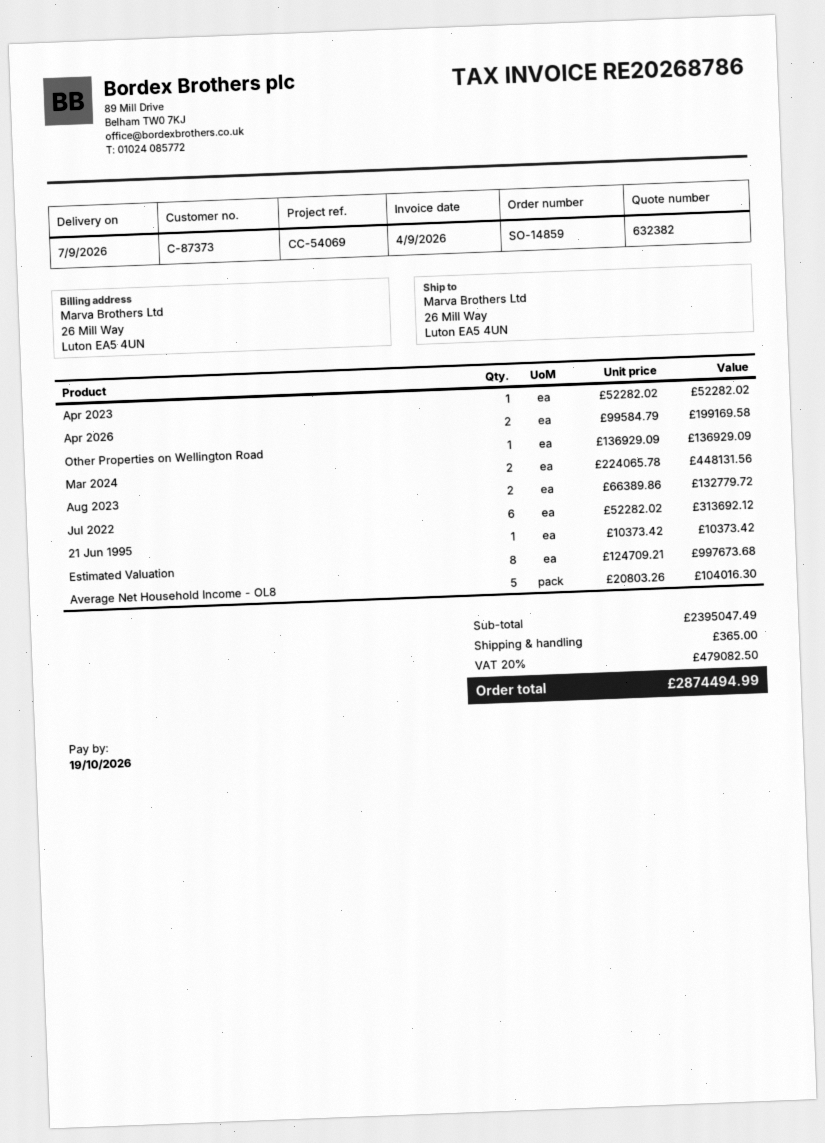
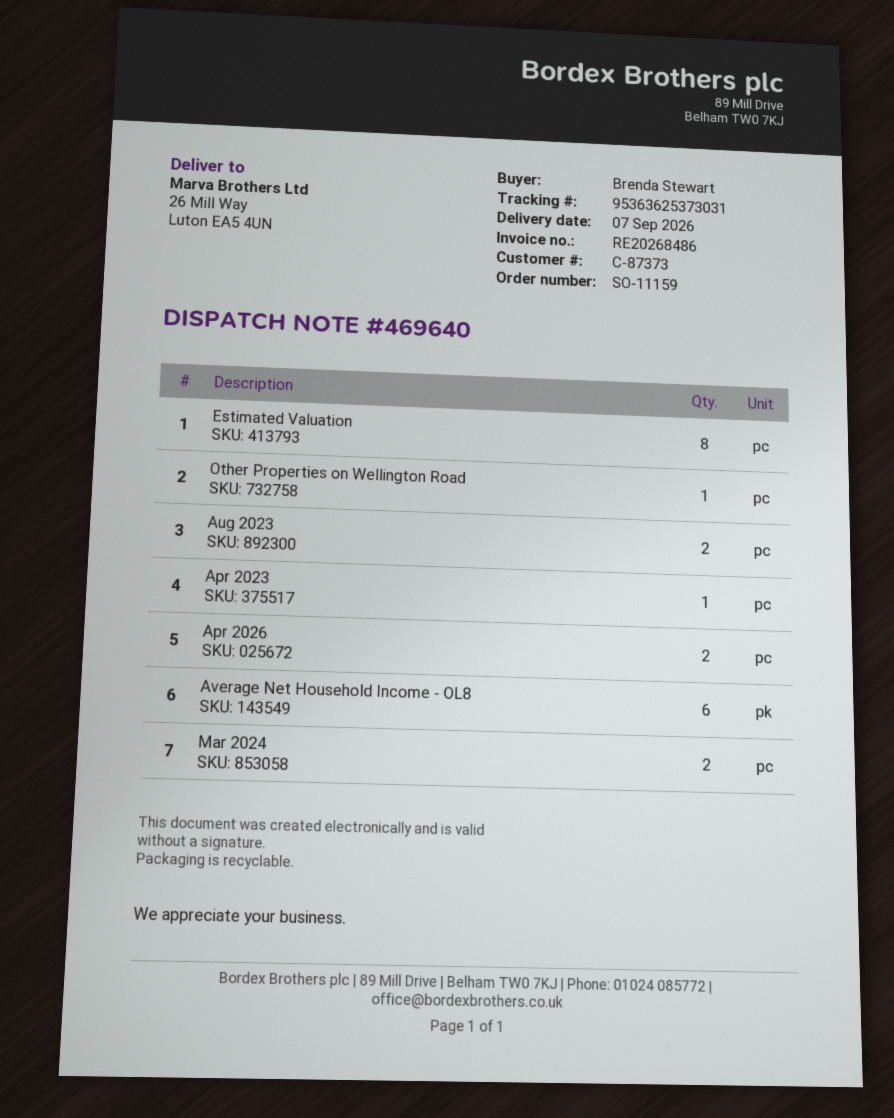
order number: SO-14859 -> SO-11159
invoice number: RE20268786 -> RE20268486
Jul 2022: 6 -> none
21 Jun 1995: 1 -> none
Average Net Household Income - OL8: 5 -> 6

